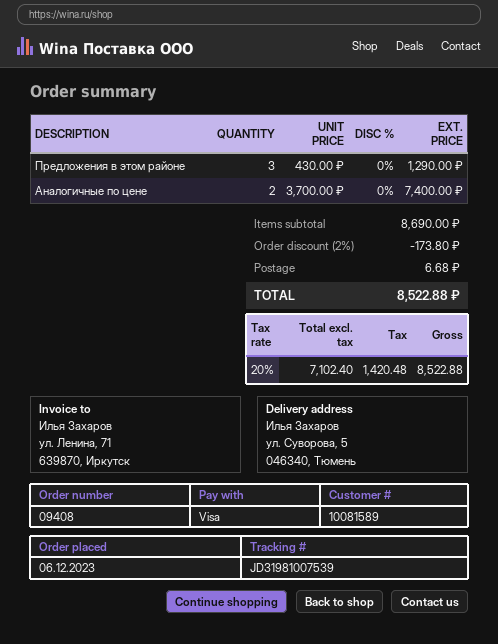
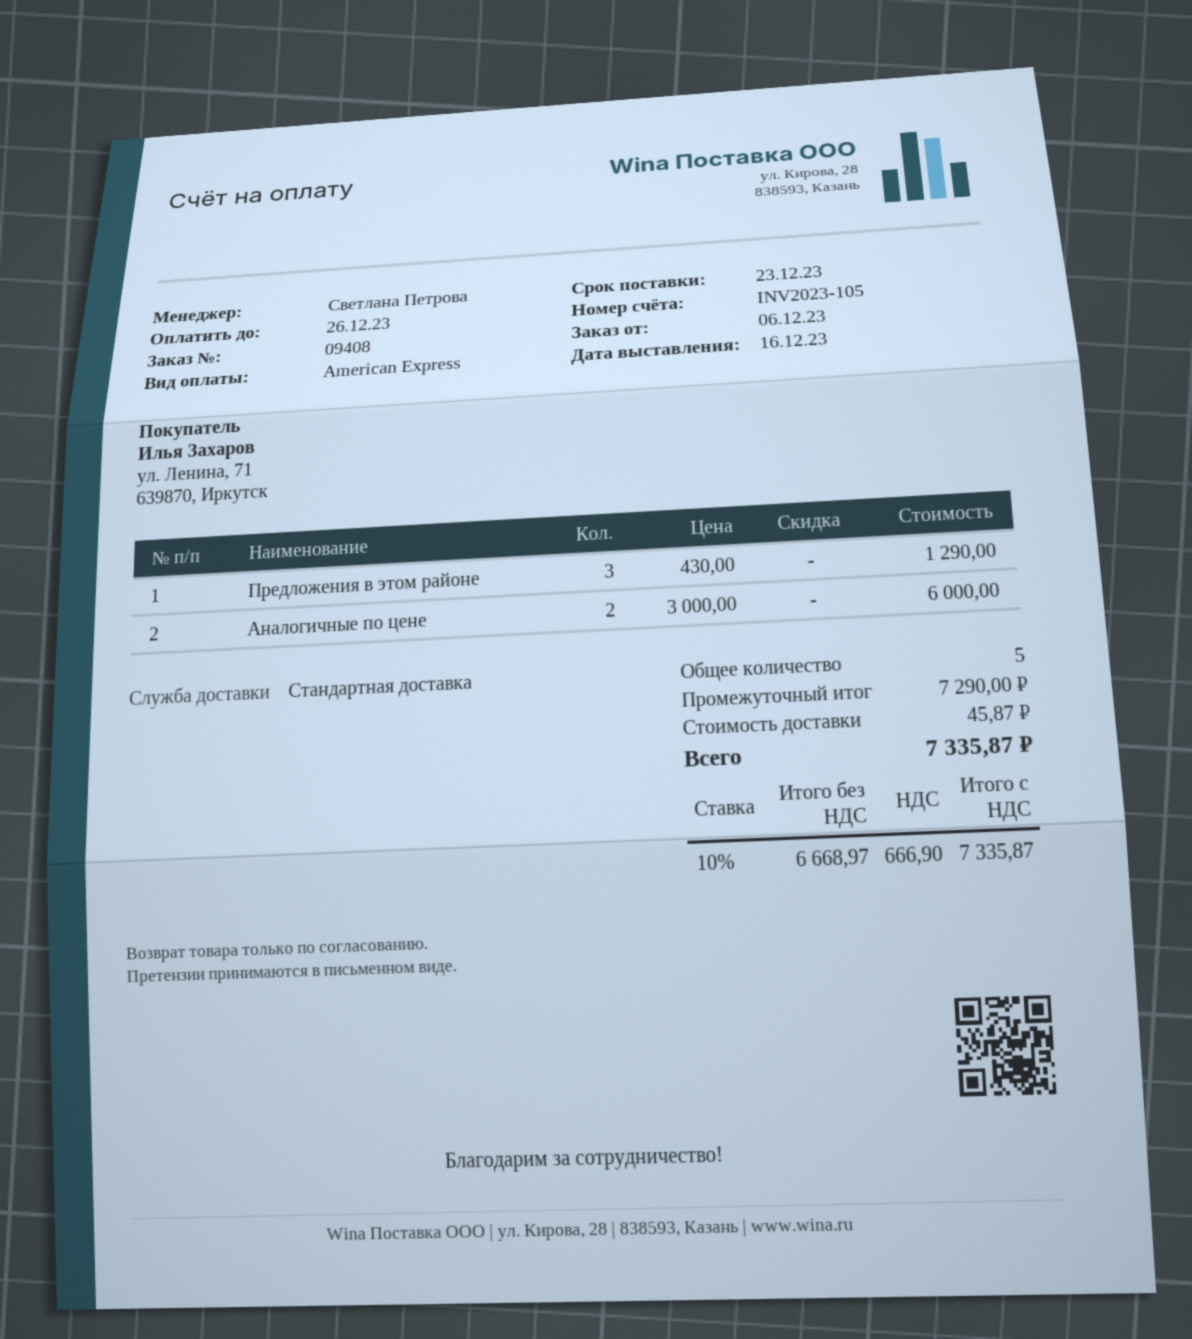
payment method: Visa -> American Express
Аналогичные по цене: 2 x 3700.00 = 7400.00 -> 2 x 3000.00 = 6000.00
subtotal: 8690.00 -> 7290.00
discount: 2% = 173.80 -> none
shipping: 6.68 -> 45.87
net: 7102.40 -> 6668.97
tax: 20% = 1420.48 -> 10% = 666.90
total: 8522.88 -> 7335.87

